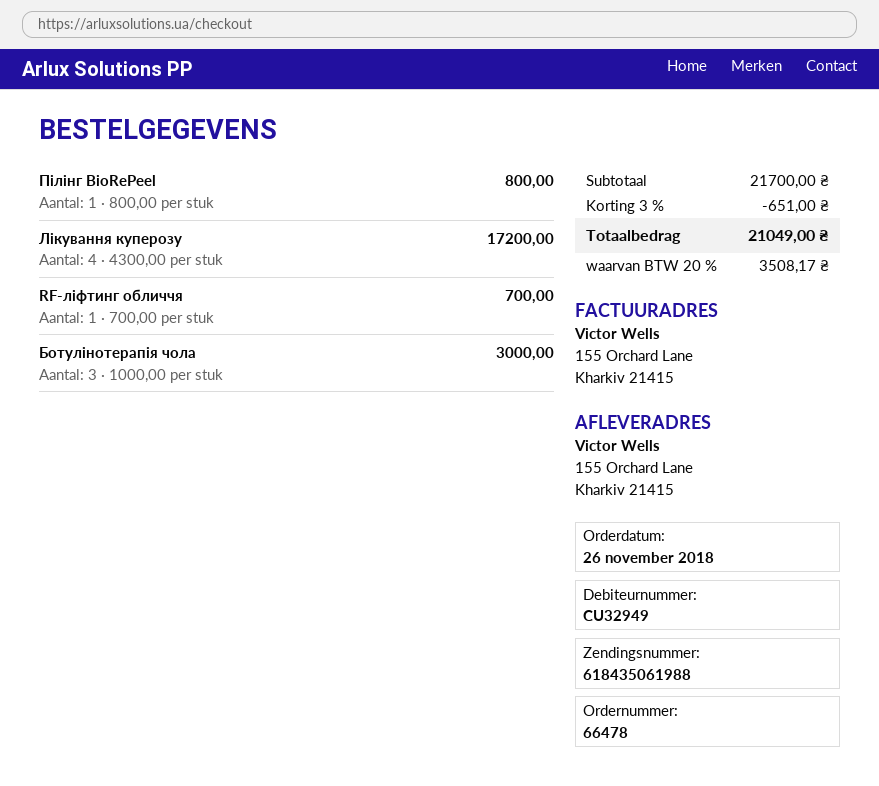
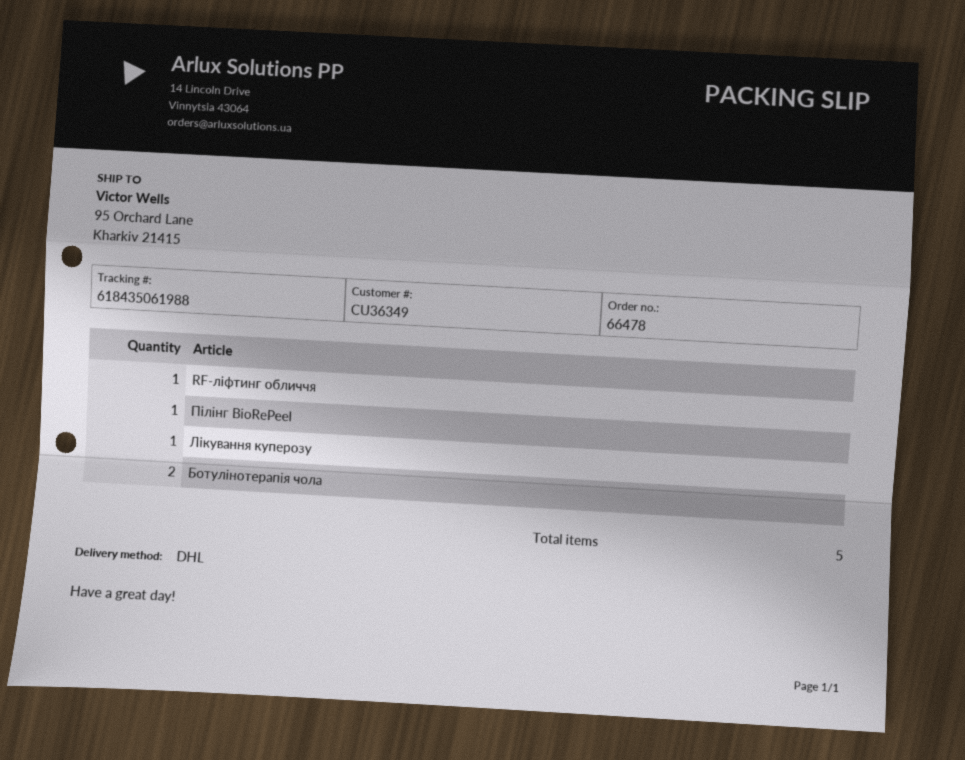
customer number: CU32949 -> CU36349
ship to: 155 Orchard Lane, Kharkiv 21415 -> 95 Orchard Lane, Kharkiv 21415
Лікування куперозу: 4 -> 1
Ботулінотерапія чола: 3 -> 2

